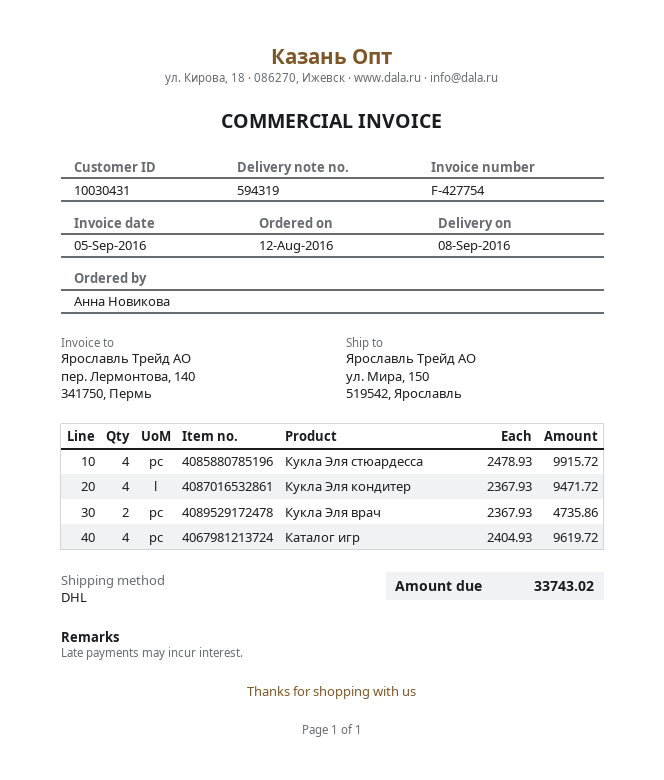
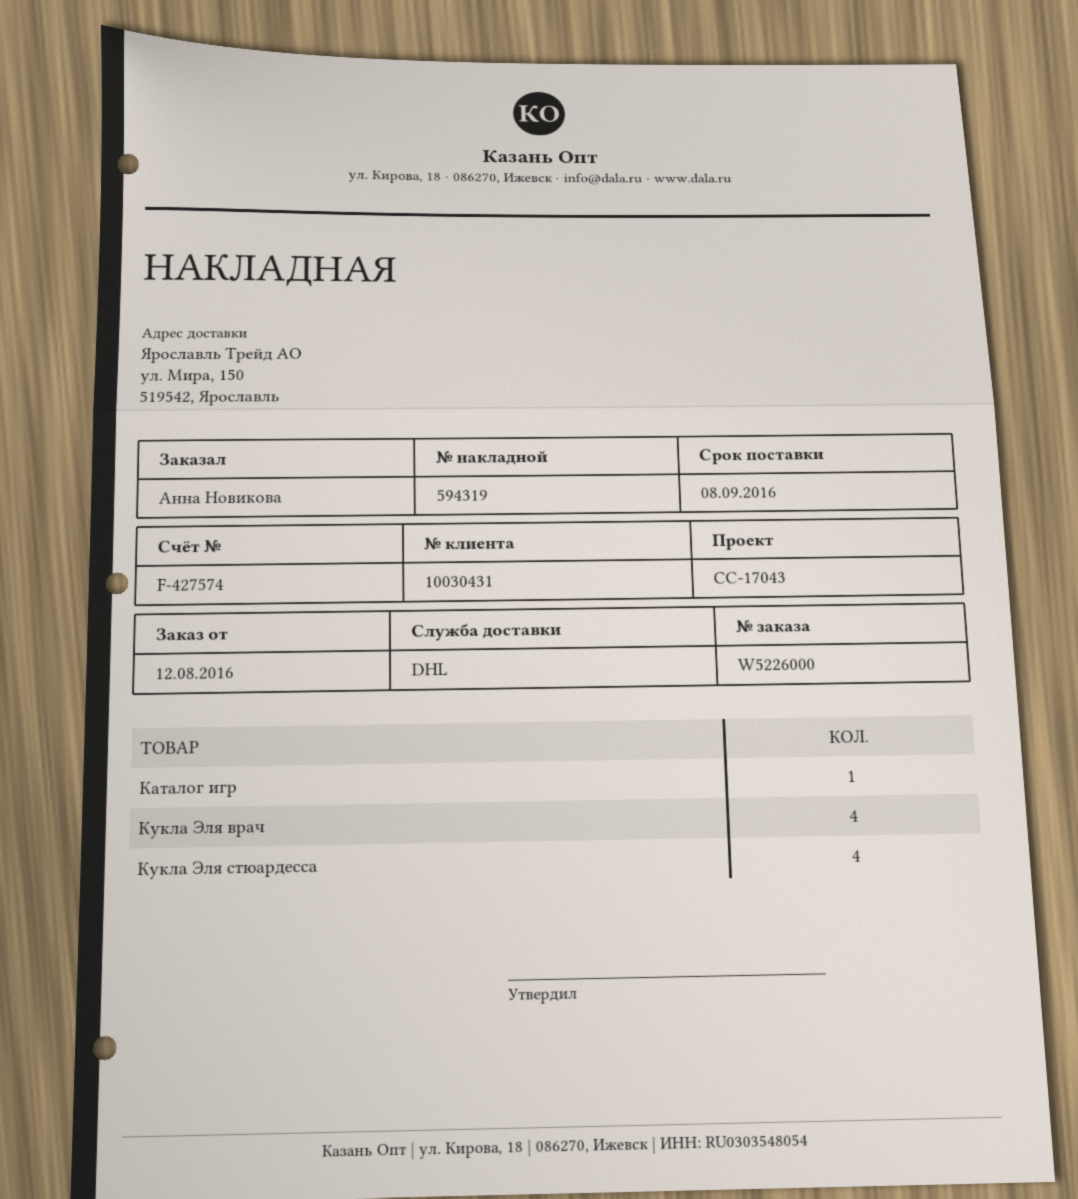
invoice number: F-427754 -> F-427574
Кукла Эля кондитер: 4 -> none
Кукла Эля врач: 2 -> 4
Каталог игр: 4 -> 1

